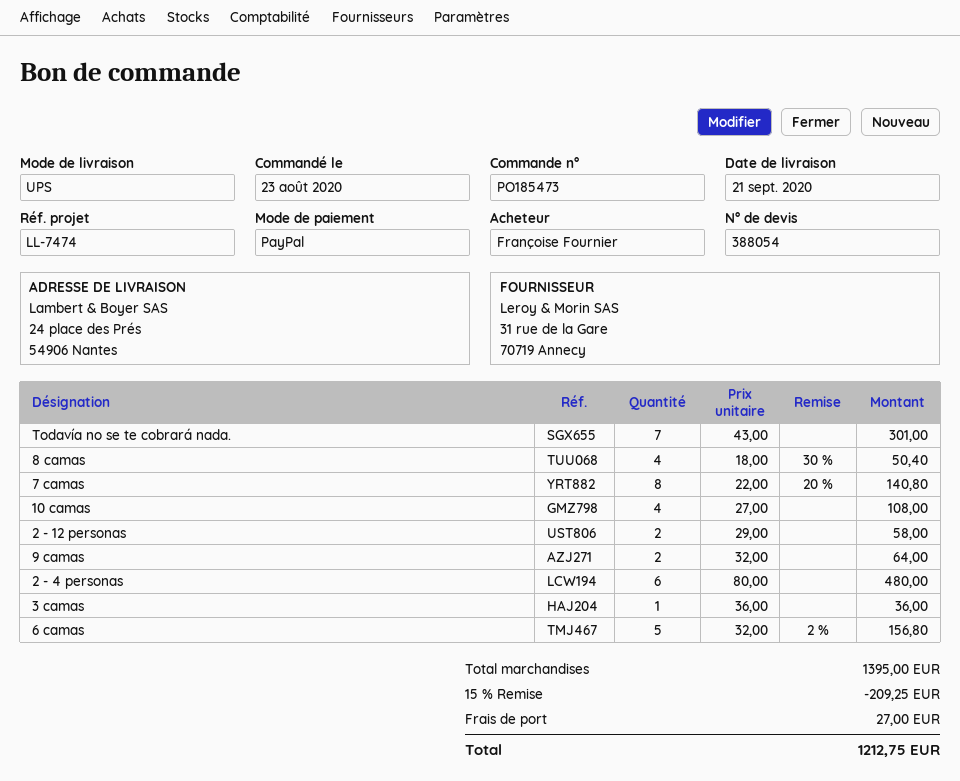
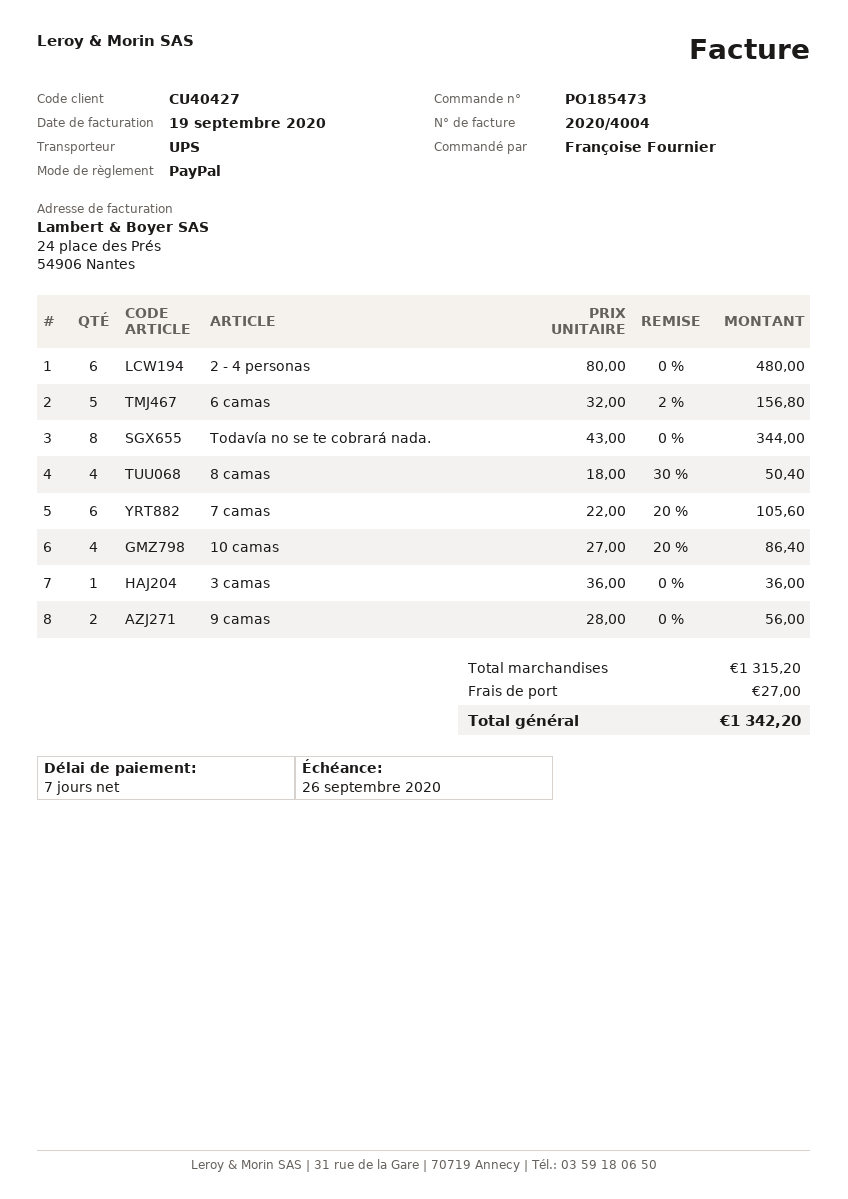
Todavía no se te cobrará nada.: 7 x 43.00 = 301.00 -> 8 x 43.00 = 344.00
7 camas: 8 x 22.00 - 20% = 140.80 -> 6 x 22.00 - 20% = 105.60
10 camas: 4 x 27.00 = 108.00 -> 4 x 27.00 - 20% = 86.40
2 - 12 personas: 2 x 29.00 = 58.00 -> none
9 camas: 2 x 32.00 = 64.00 -> 2 x 28.00 = 56.00
subtotal: 1395.00 -> 1315.20
discount: 15% = 209.25 -> none
total: 1212.75 -> 1342.20

